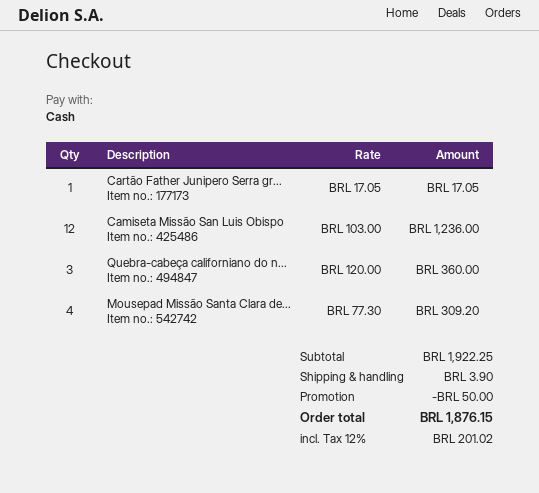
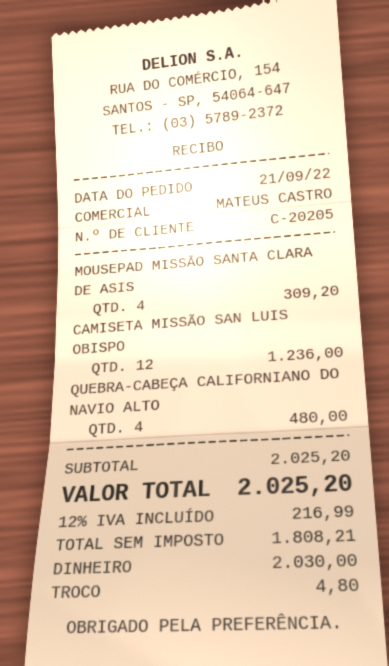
Cartão Father Junipero Serra gr...: 1 for 17.05 -> none
Quebra-cabeça californiano do n...: 3 for 360.00 -> 4 for 480.00
subtotal: 1922.25 -> 2025.20
discount: 50.00 -> none
shipping: 3.90 -> none
tax: 12% = 201.02 -> 12% = 216.99
total: 1876.15 -> 2025.20

